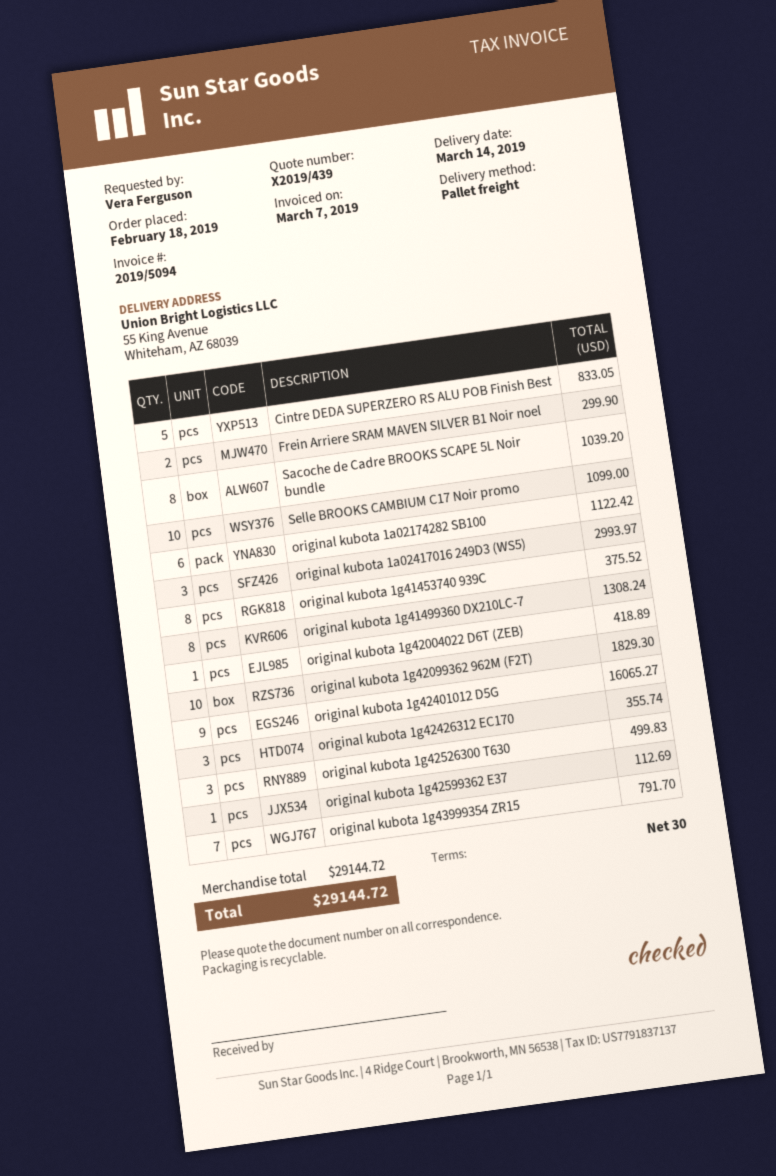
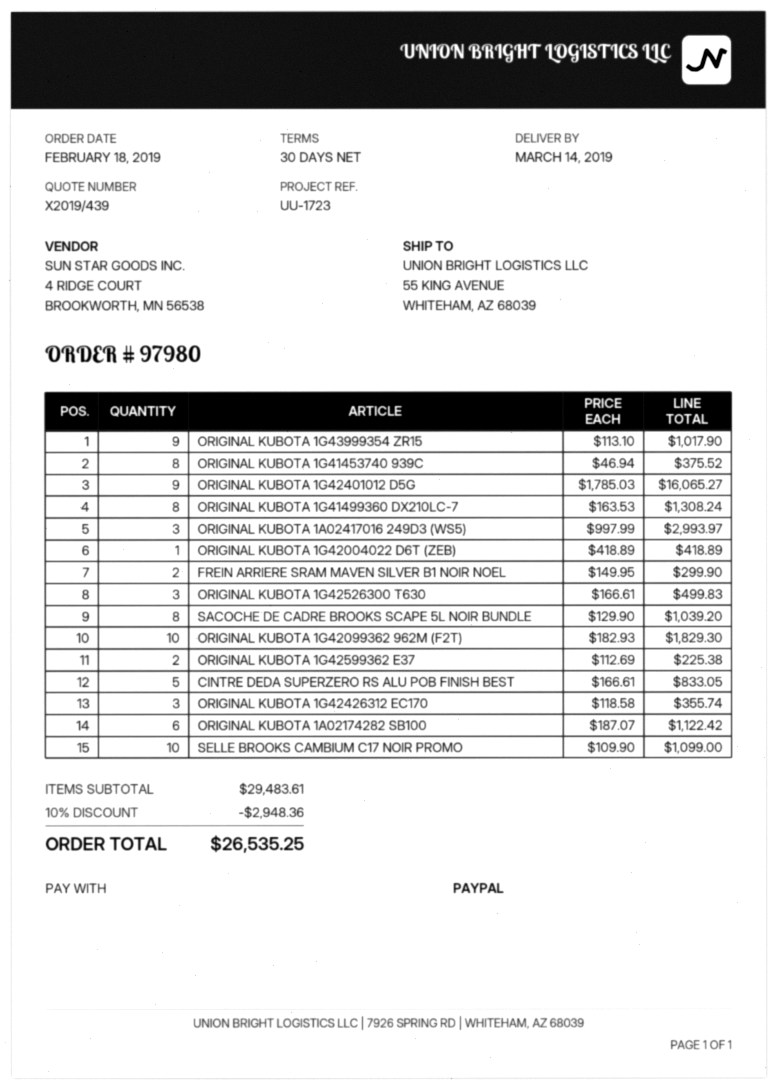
original kubota 1g42599362 E37: 1 for 112.69 -> 2 for 225.38
original kubota 1g43999354 ZR15: 7 for 791.70 -> 9 for 1017.90
subtotal: 29144.72 -> 29483.61
discount: none -> 10% = 2948.36
total: 29144.72 -> 26535.25

